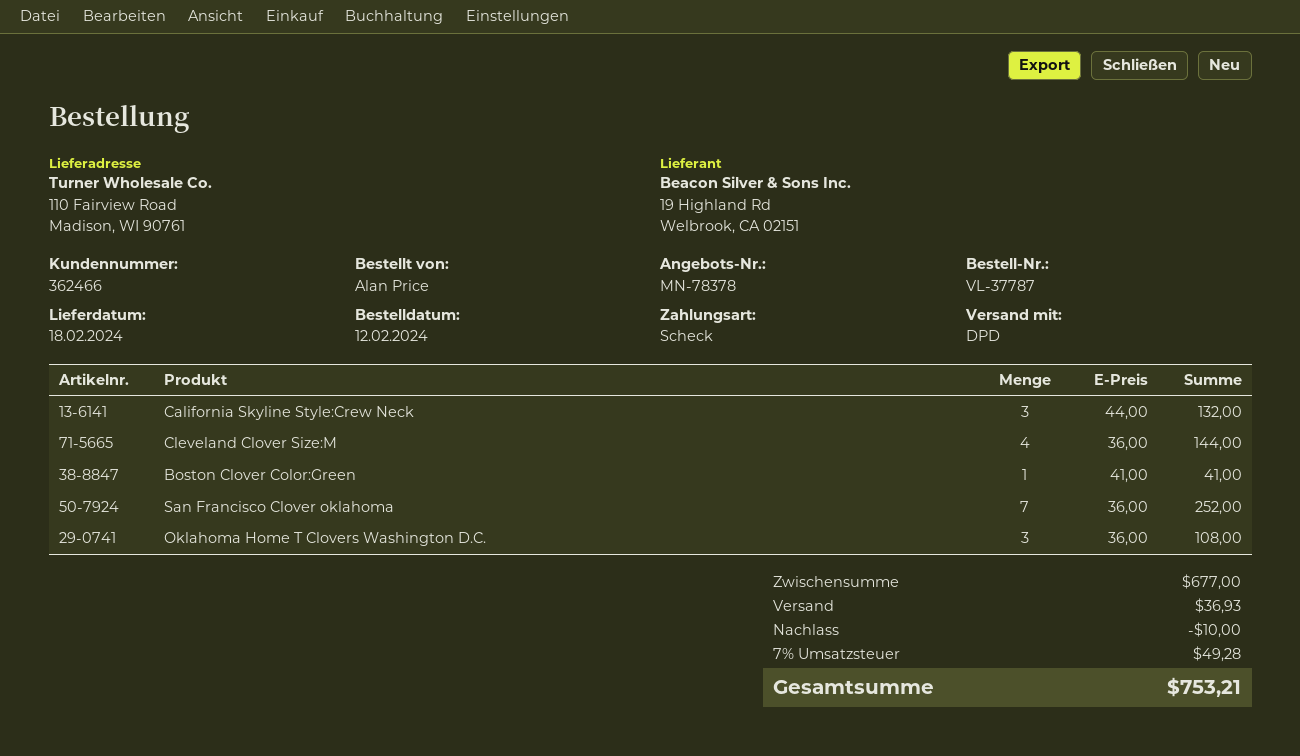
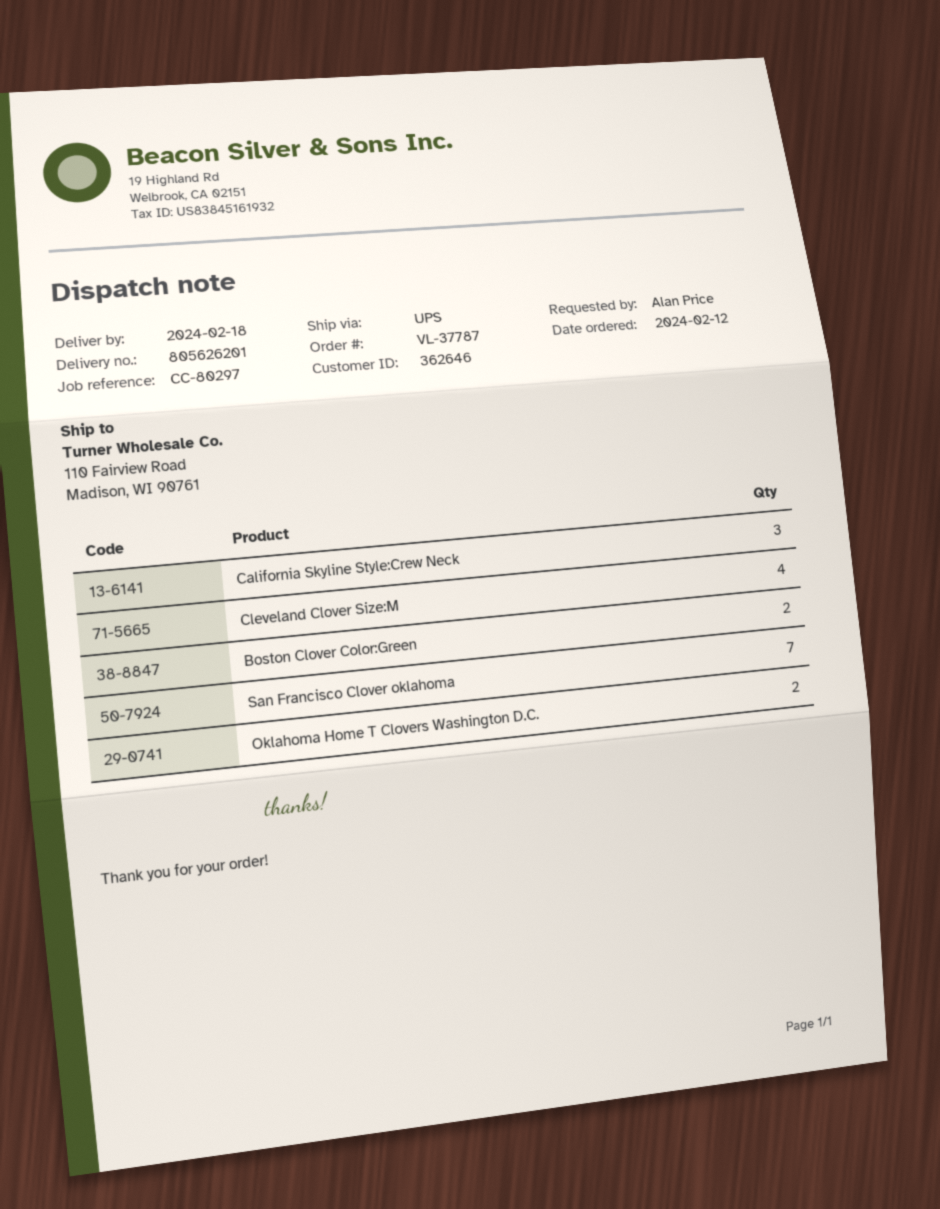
customer number: 362466 -> 362646
shipping method: DPD -> UPS
Boston Clover Color:Green: 1 -> 2
Oklahoma Home T Clovers Washington D.C.: 3 -> 2

